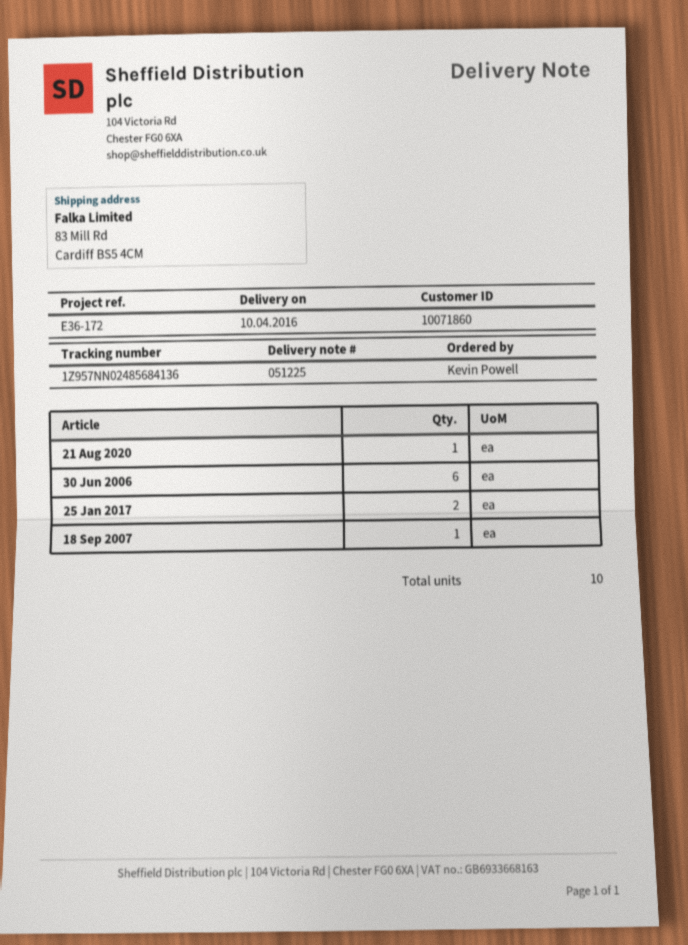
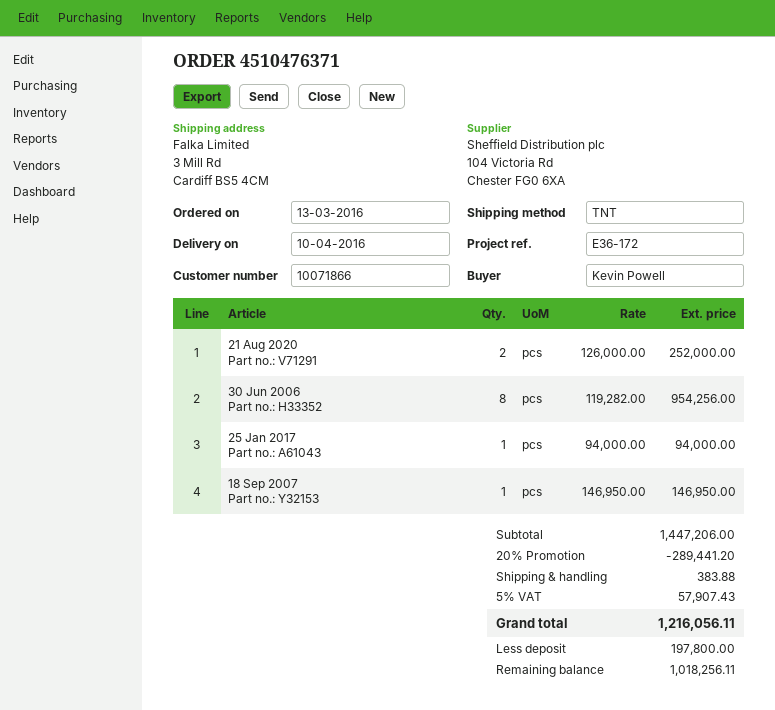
customer number: 10071860 -> 10071866
ship to: 83 Mill Rd, Cardiff BS5 4CM -> 3 Mill Rd, Cardiff BS5 4CM
21 Aug 2020: 1 -> 2
30 Jun 2006: 6 -> 8
25 Jan 2017: 2 -> 1

